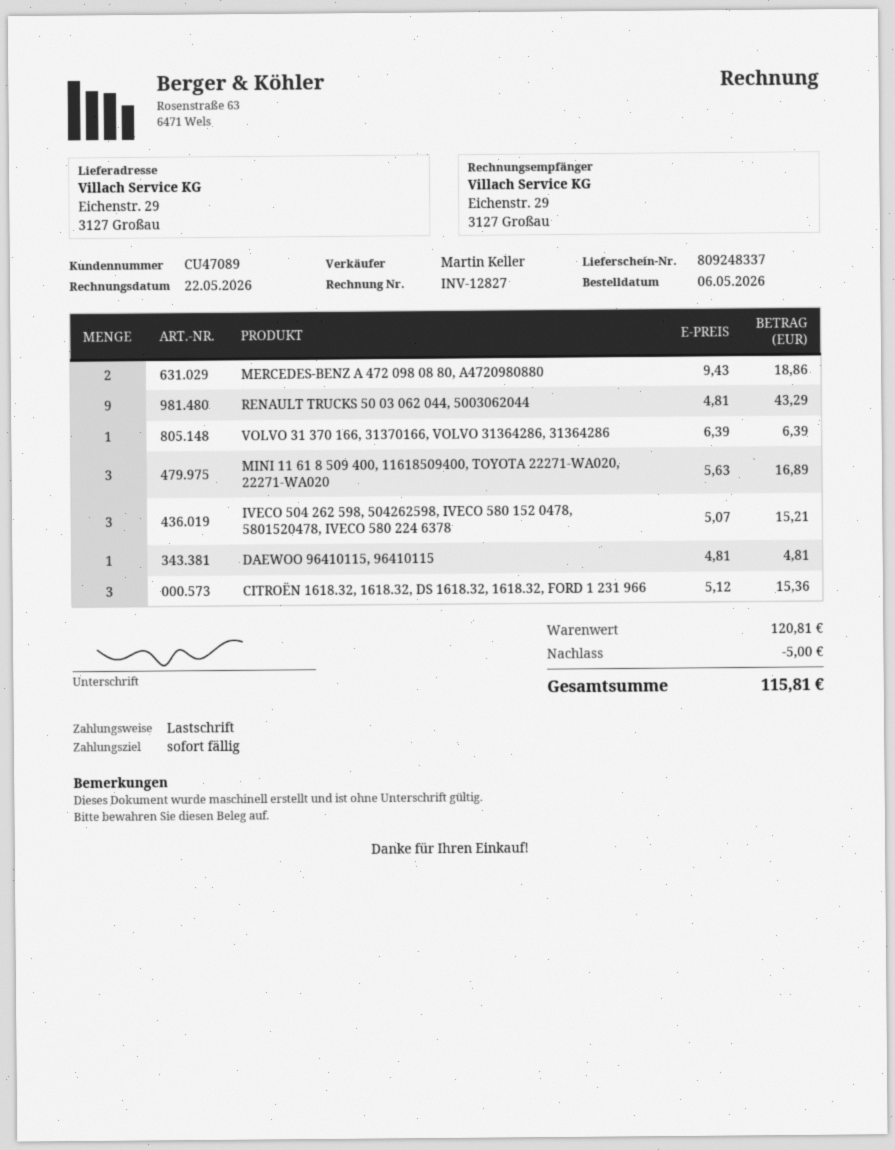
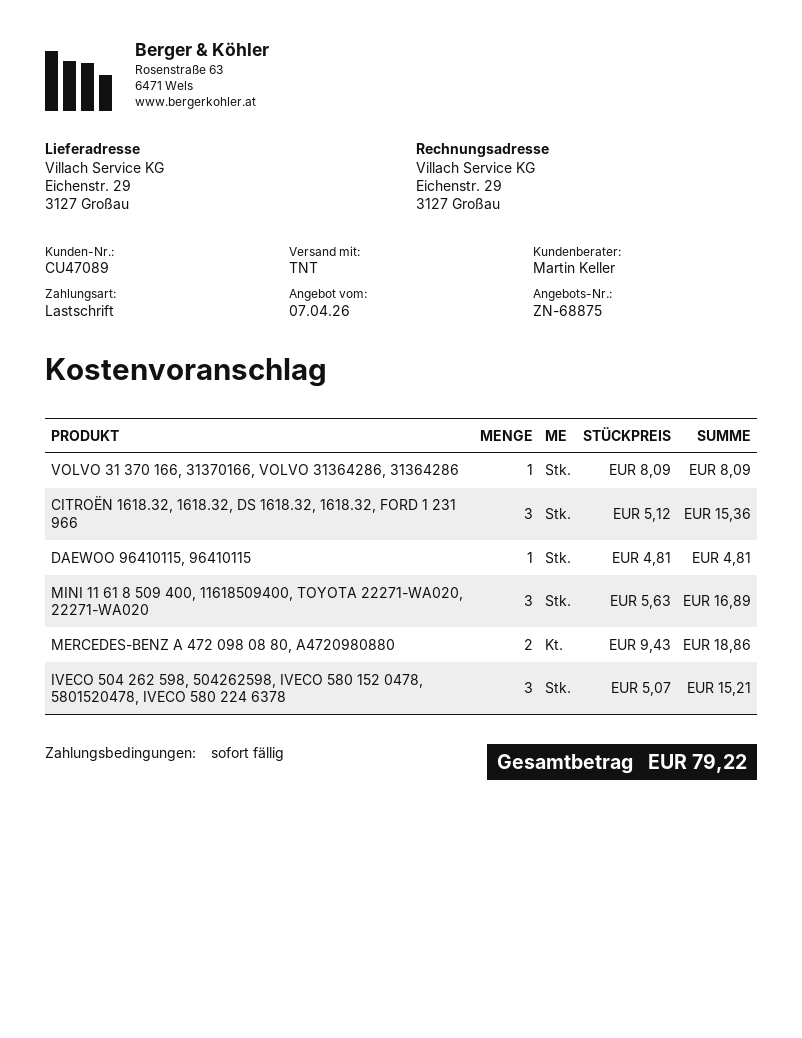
RENAULT TRUCKS 50 03 062 044, 5003062044: 9 x 4.81 = 43.29 -> none
VOLVO 31 370 166, 31370166, VOLVO 31364286, 31364286: 1 x 6.39 = 6.39 -> 1 x 8.09 = 8.09
discount: 5.00 -> none
total: 115.81 -> 79.22

